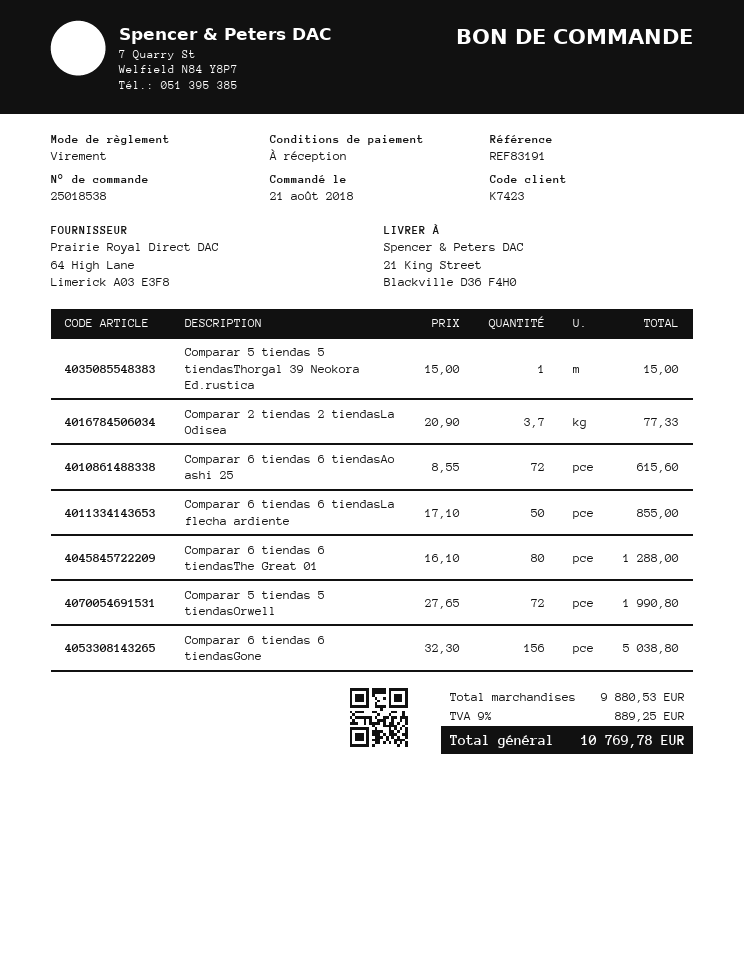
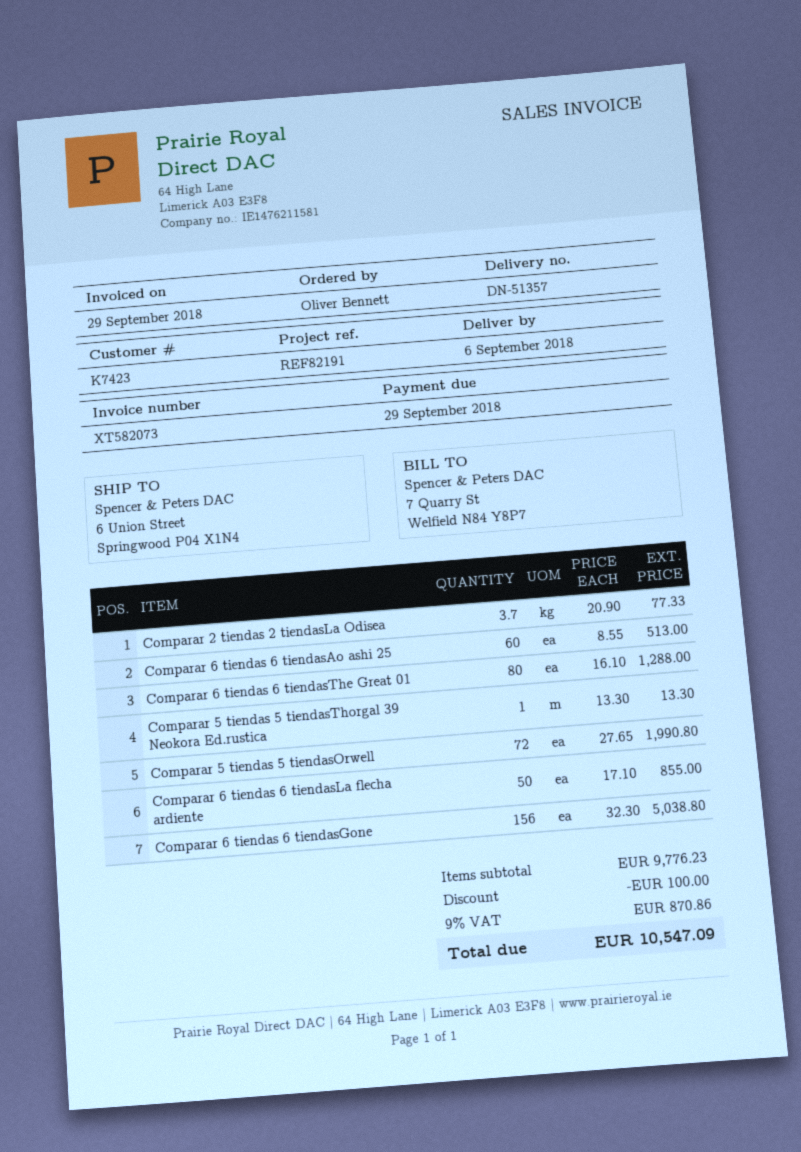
reference: REF83191 -> REF82191
ship to: 21 King Street, Blackville D36 F4H0 -> 6 Union Street, Springwood P04 X1N4
Comparar 5 tiendas 5 tiendasThorgal 39 Neokora Ed.rustica: 1 x 15.00 = 15.00 -> 1 x 13.30 = 13.30
Comparar 6 tiendas 6 tiendasAo ashi 25: 72 x 8.55 = 615.60 -> 60 x 8.55 = 513.00
subtotal: 9880.53 -> 9776.23
discount: none -> 100.00
tax: 9% = 889.25 -> 9% = 870.86
total: 10769.78 -> 10547.09

